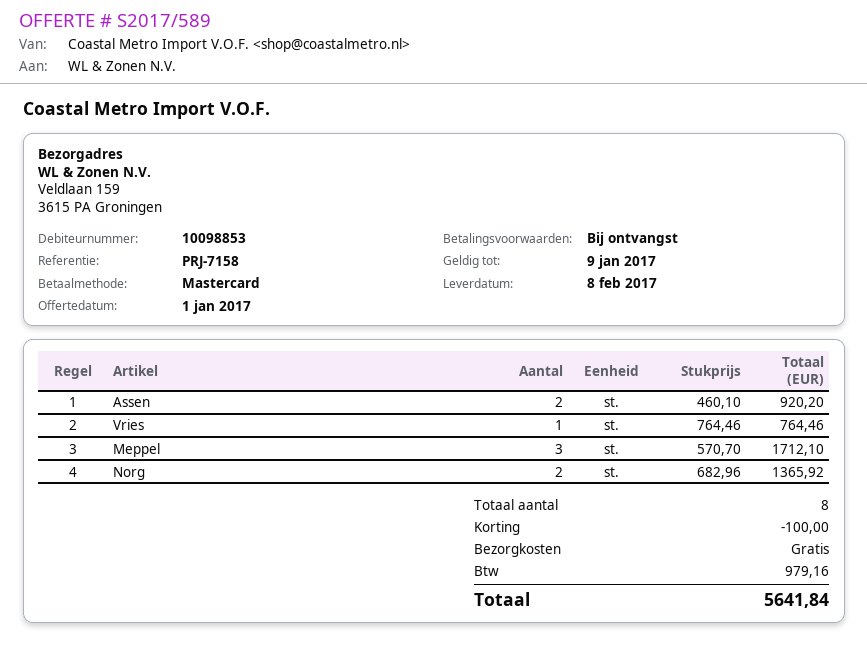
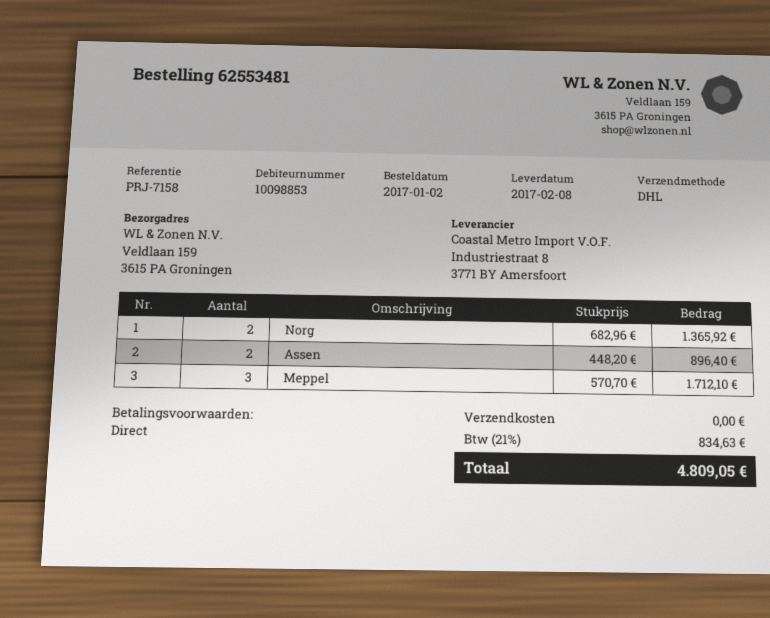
Assen: 2 x 460.10 = 920.20 -> 2 x 448.20 = 896.40
Vries: 1 x 764.46 = 764.46 -> none
discount: 100.00 -> none
tax: 979.16 -> 834.63
total: 5641.84 -> 4809.05

